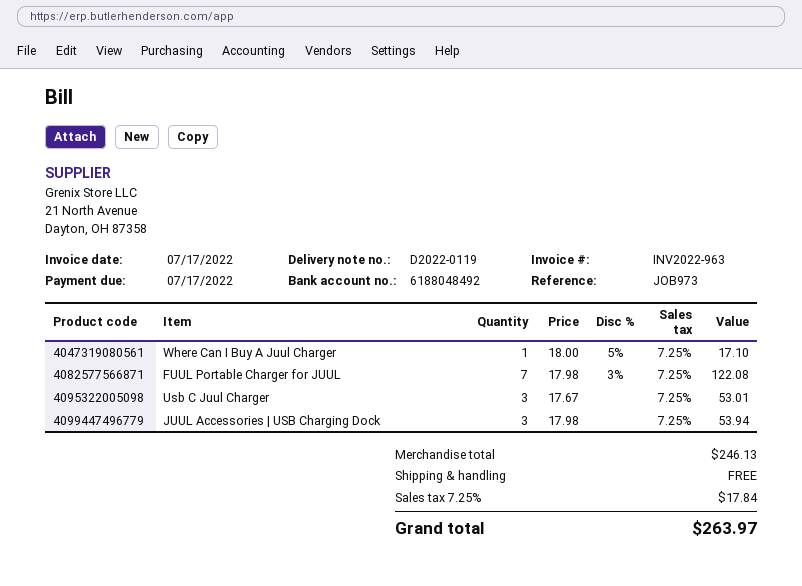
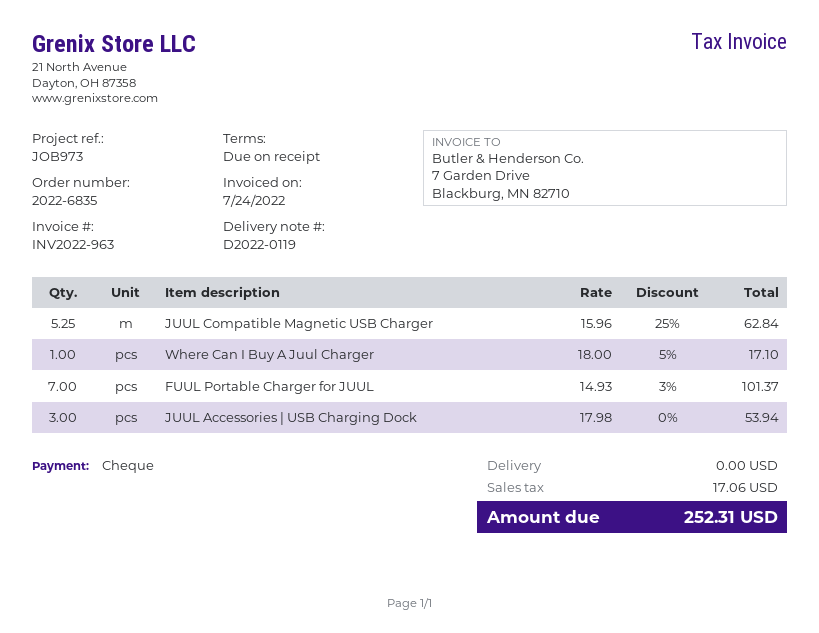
invoice date: 2022-07-17 -> 2022-07-24
FUUL Portable Charger for JUUL: 7 x 17.98 - 3% = 122.08 -> 7 x 14.93 - 3% = 101.37
Usb C Juul Charger: 3 x 17.67 = 53.01 -> none
JUUL Compatible Magnetic USB Charger: none -> 5.25 x 15.96 - 25% = 62.84
tax: 17.84 -> 17.06
total: 263.97 -> 252.31

